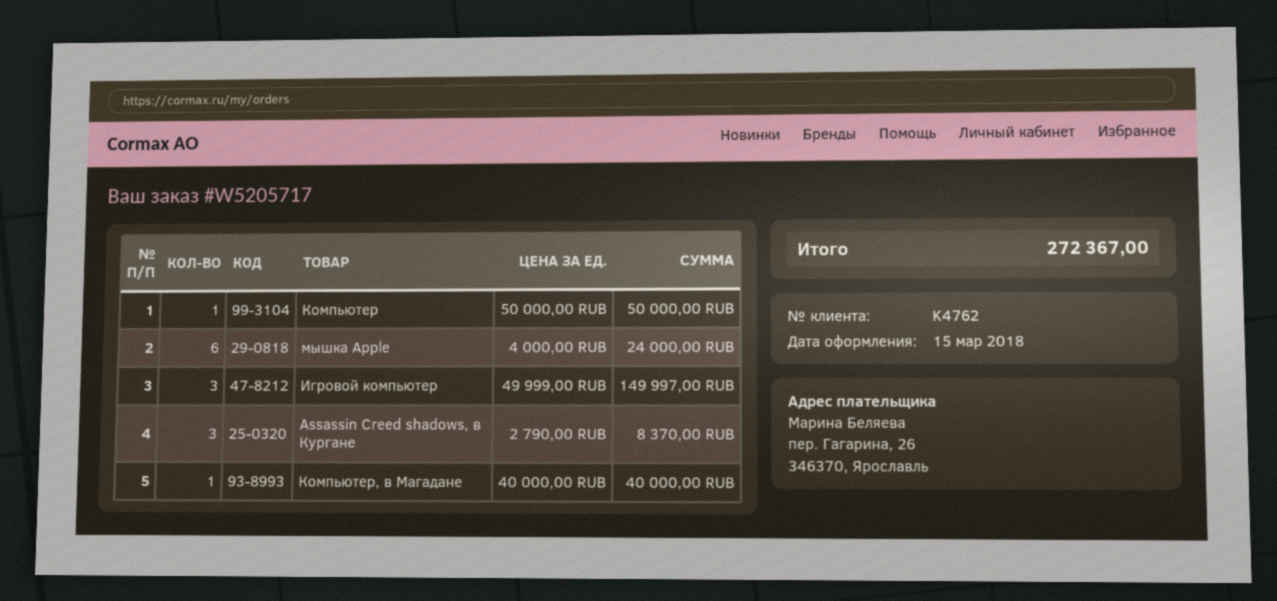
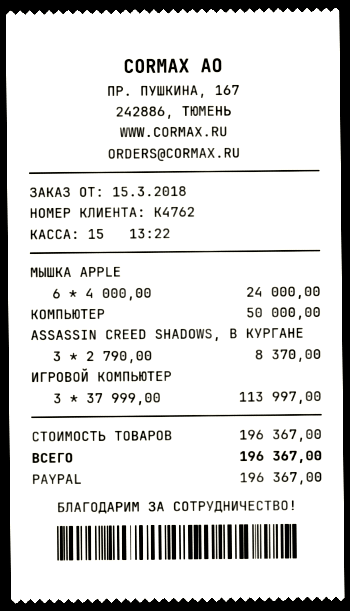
Игровой компьютер: 3 x 49999.00 = 149997.00 -> 3 x 37999.00 = 113997.00
Компьютер, в Магадане: 1 x 40000.00 = 40000.00 -> none
total: 272367.00 -> 196367.00

